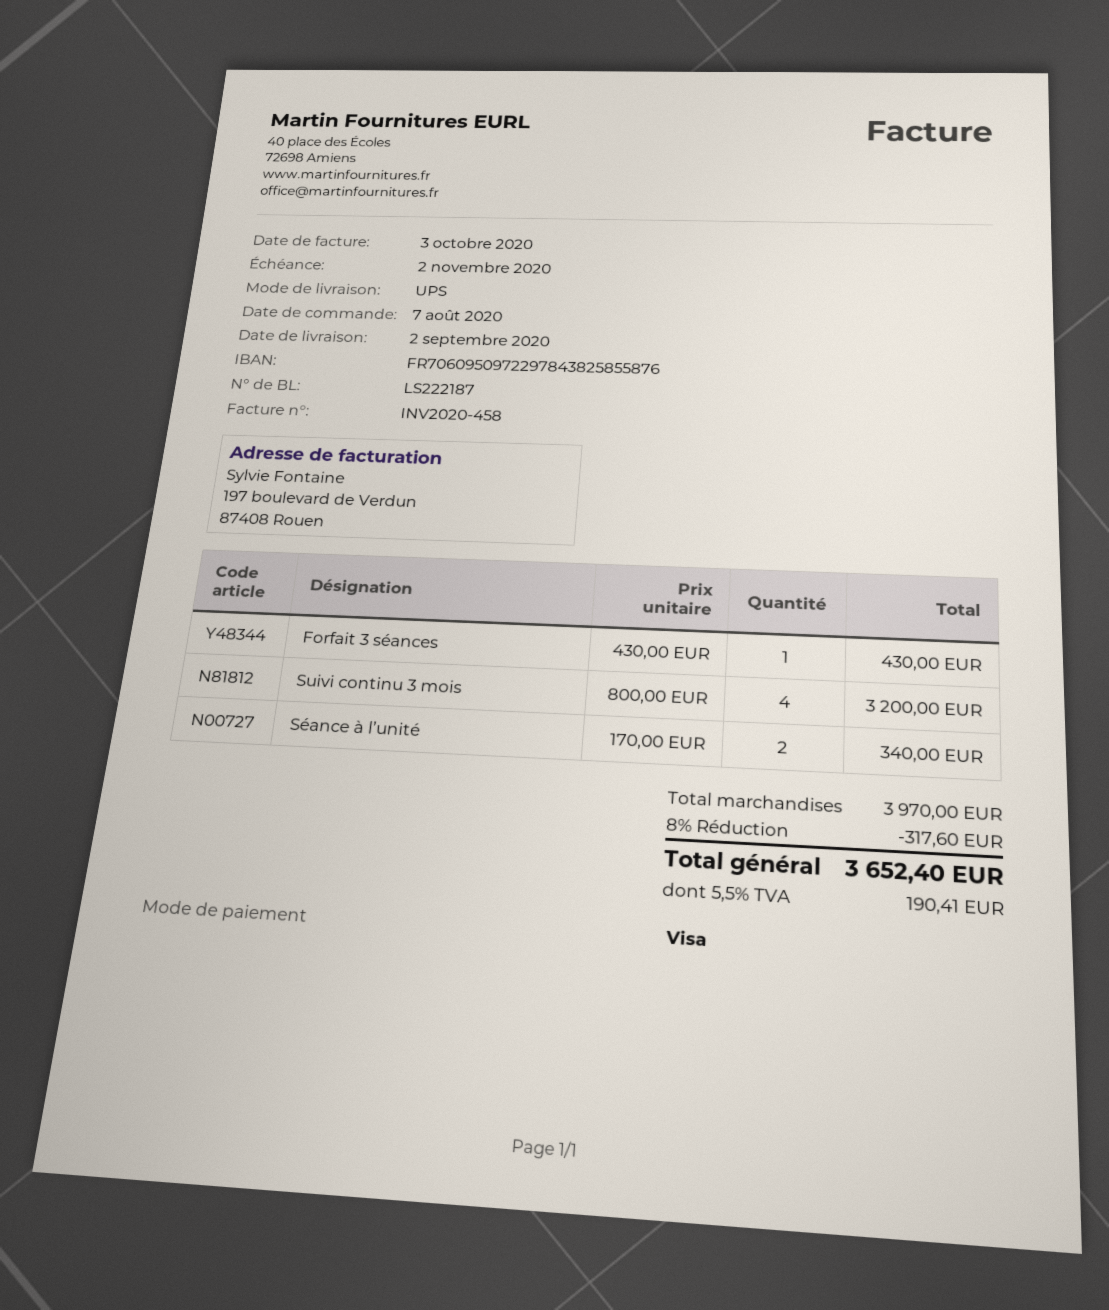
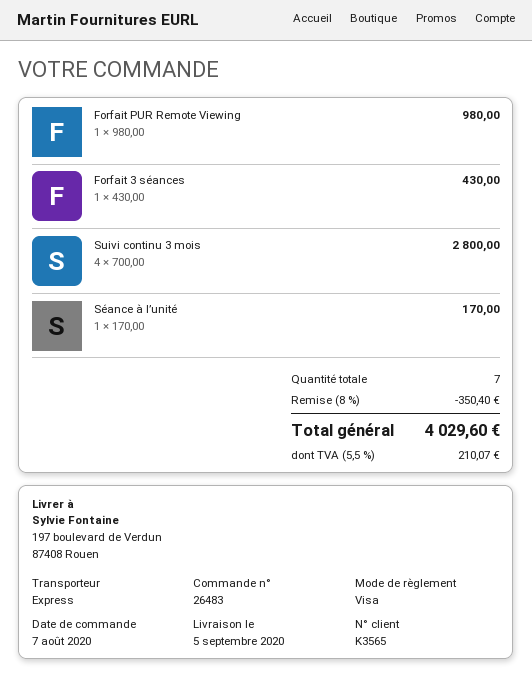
delivery date: 2020-09-02 -> 2020-09-05
shipping method: UPS -> express
Suivi continu 3 mois: 4 x 800.00 = 3200.00 -> 4 x 700.00 = 2800.00
Séance à l’unité: 2 x 170.00 = 340.00 -> 1 x 170.00 = 170.00
Forfait PUR Remote Viewing: none -> 1 x 980.00 = 980.00
discount: 8% = 317.60 -> 8% = 350.40
tax: 5.5% = 190.41 -> 5.5% = 210.07
total: 3652.40 -> 4029.60

